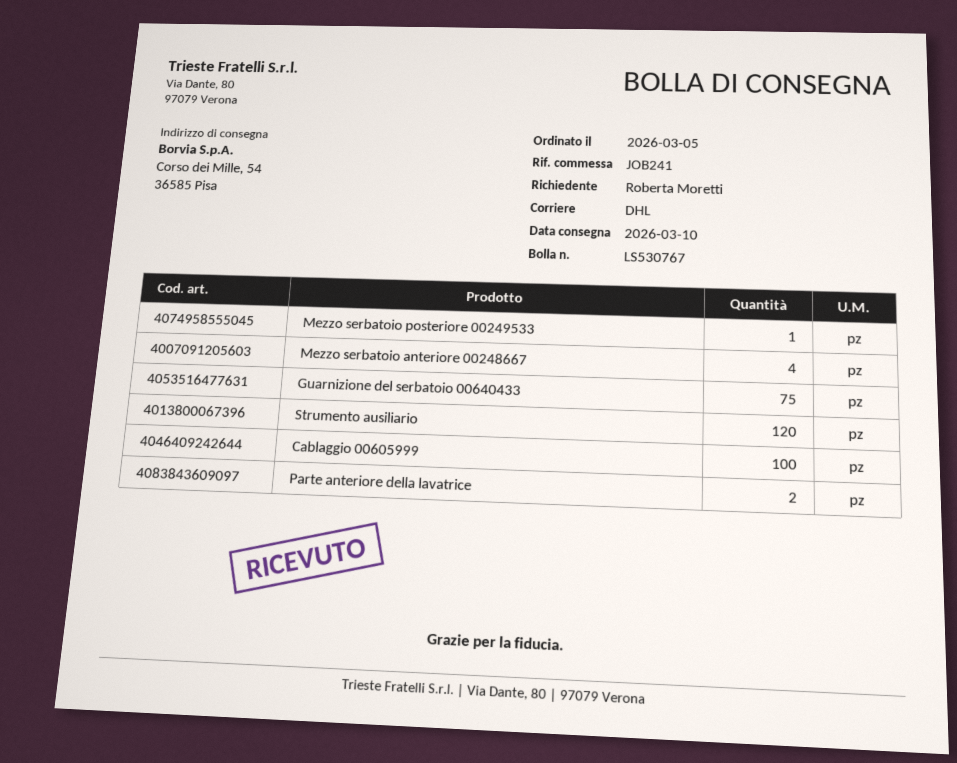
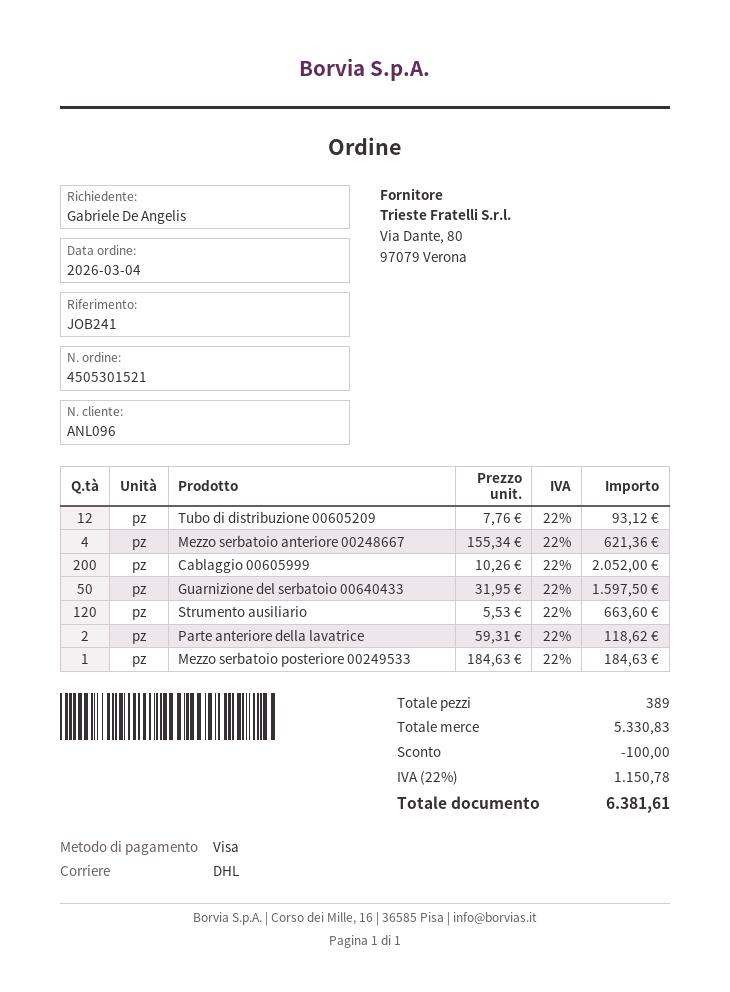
order date: 2026-03-05 -> 2026-03-04
ordered by: Roberta Moretti -> Gabriele De Angelis
Guarnizione del serbatoio 00640433: 75 -> 50
Cablaggio 00605999: 100 -> 200
Tubo di distribuzione 00605209: none -> 12

